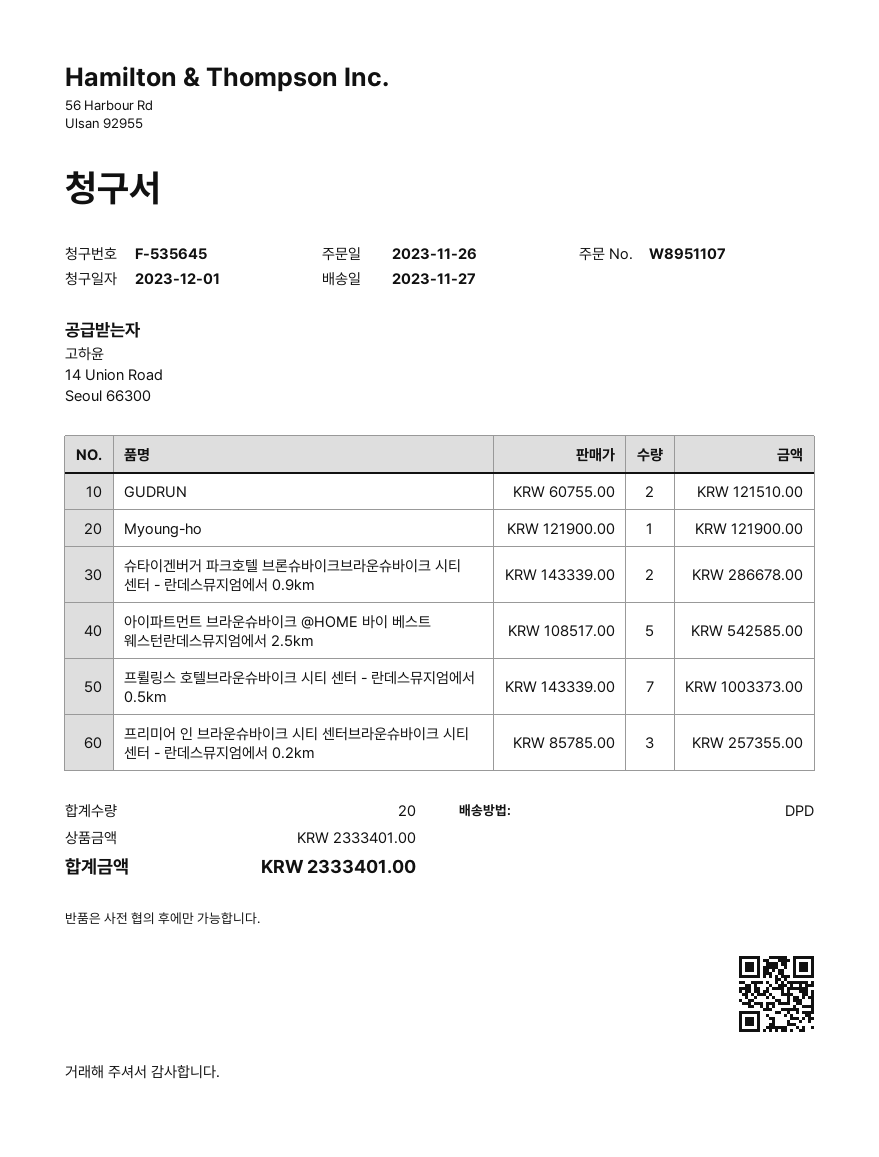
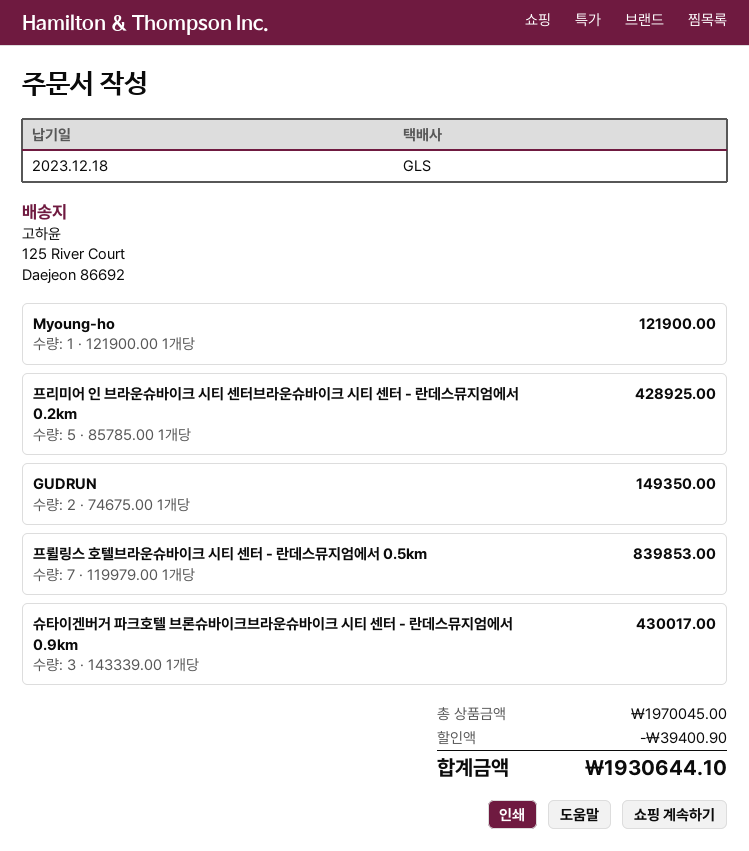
delivery date: 2023-11-27 -> 2023-12-18
shipping method: DPD -> GLS
GUDRUN: 2 x 60755.00 = 121510.00 -> 2 x 74675.00 = 149350.00
슈타이겐버거 파크호텔 브론슈바이크브라운슈바이크 시티 센터 - 란데스뮤지엄에서 0.9km: 2 x 143339.00 = 286678.00 -> 3 x 143339.00 = 430017.00
아이파트먼트 브라운슈바이크 @HOME 바이 베스트 웨스턴란데스뮤지엄에서 2.5km: 5 x 108517.00 = 542585.00 -> none
프륄링스 호텔브라운슈바이크 시티 센터 - 란데스뮤지엄에서 0.5km: 7 x 143339.00 = 1003373.00 -> 7 x 119979.00 = 839853.00
프리미어 인 브라운슈바이크 시티 센터브라운슈바이크 시티 센터 - 란데스뮤지엄에서 0.2km: 3 x 85785.00 = 257355.00 -> 5 x 85785.00 = 428925.00
subtotal: 2333401.00 -> 1970045.00
discount: none -> 39400.90
total: 2333401.00 -> 1930644.10

